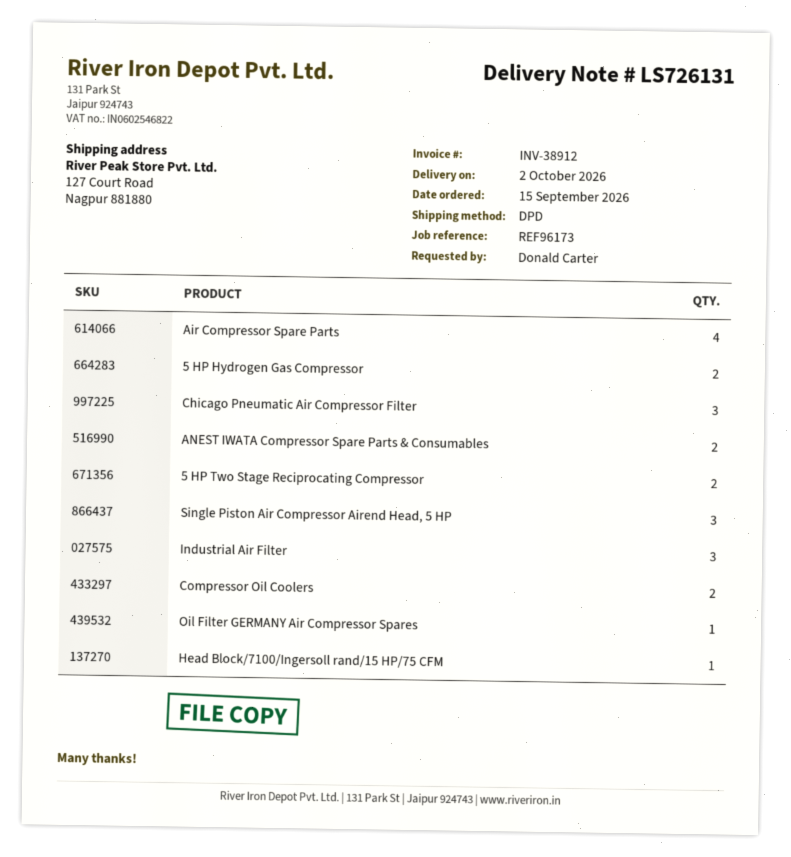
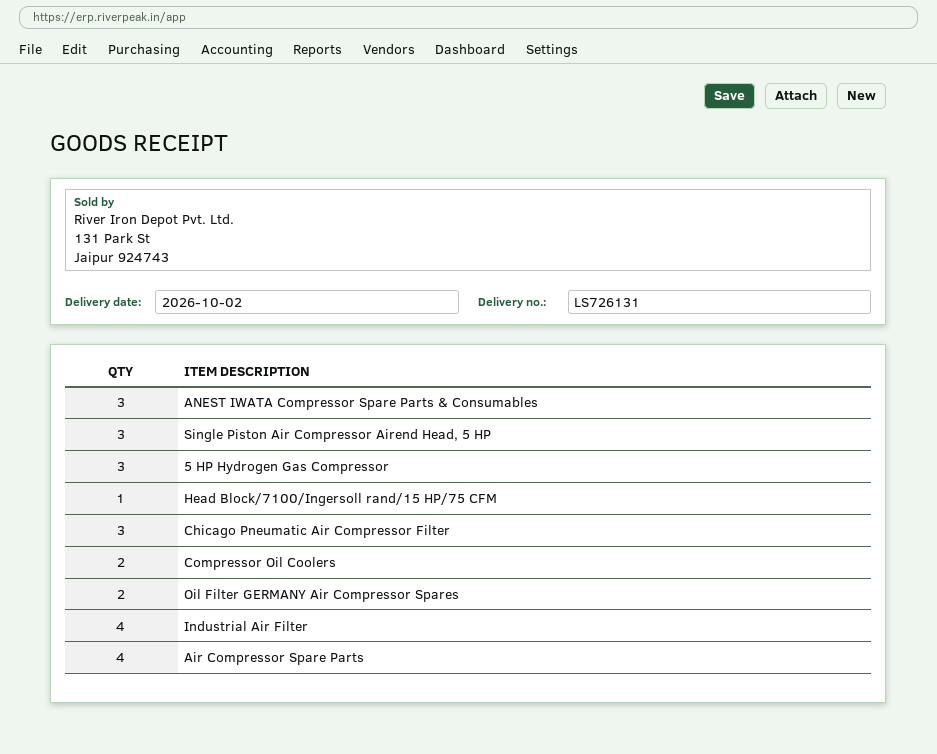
5 HP Hydrogen Gas Compressor: 2 -> 3
ANEST IWATA Compressor Spare Parts & Consumables: 2 -> 3
5 HP Two Stage Reciprocating Compressor: 2 -> none
Industrial Air Filter: 3 -> 4
Oil Filter GERMANY Air Compressor Spares: 1 -> 2

